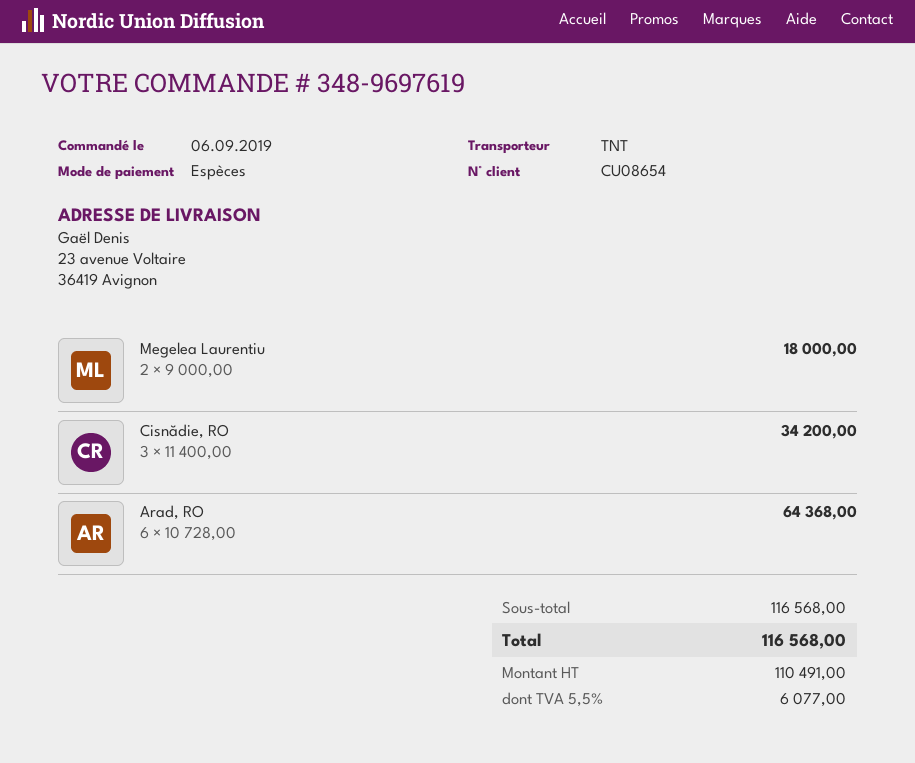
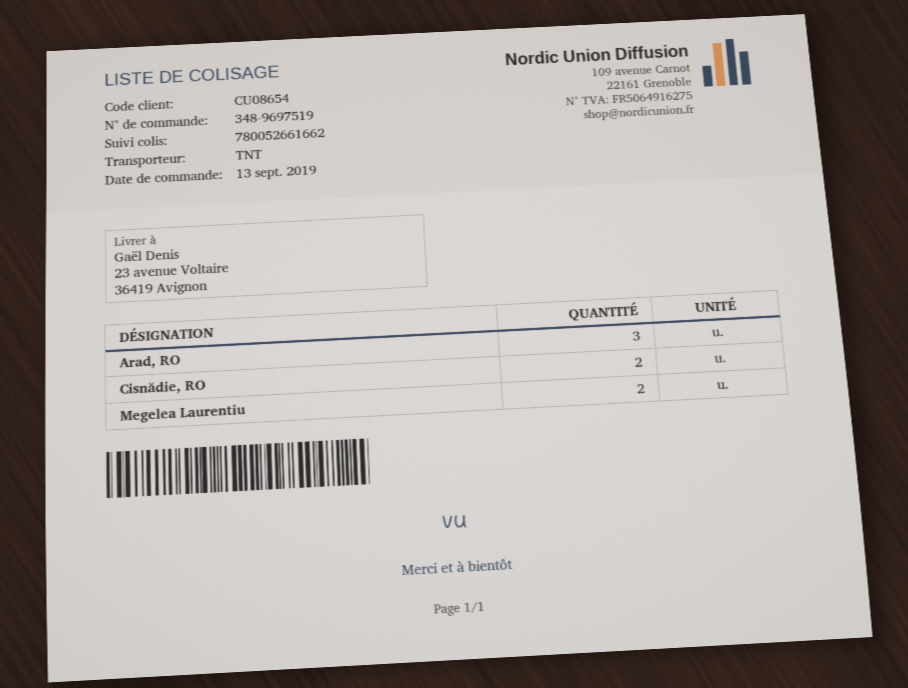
order number: 348-9697619 -> 348-9697519
order date: 2019-09-06 -> 2019-09-13
Cisnădie, RO: 3 -> 2
Arad, RO: 6 -> 3

